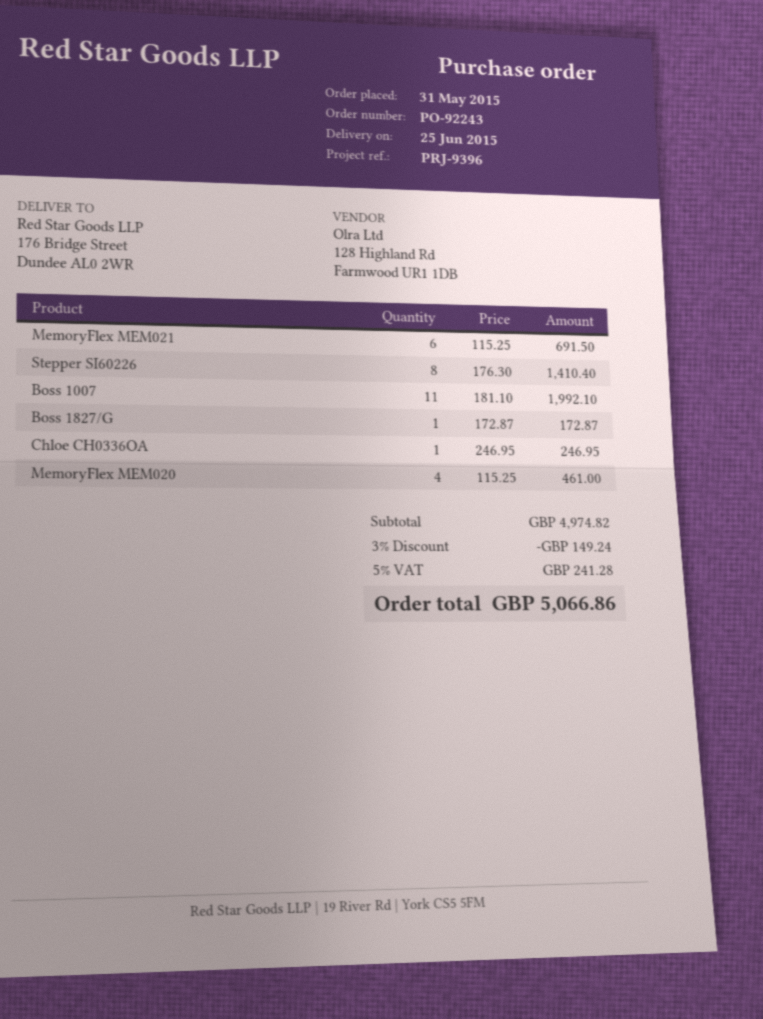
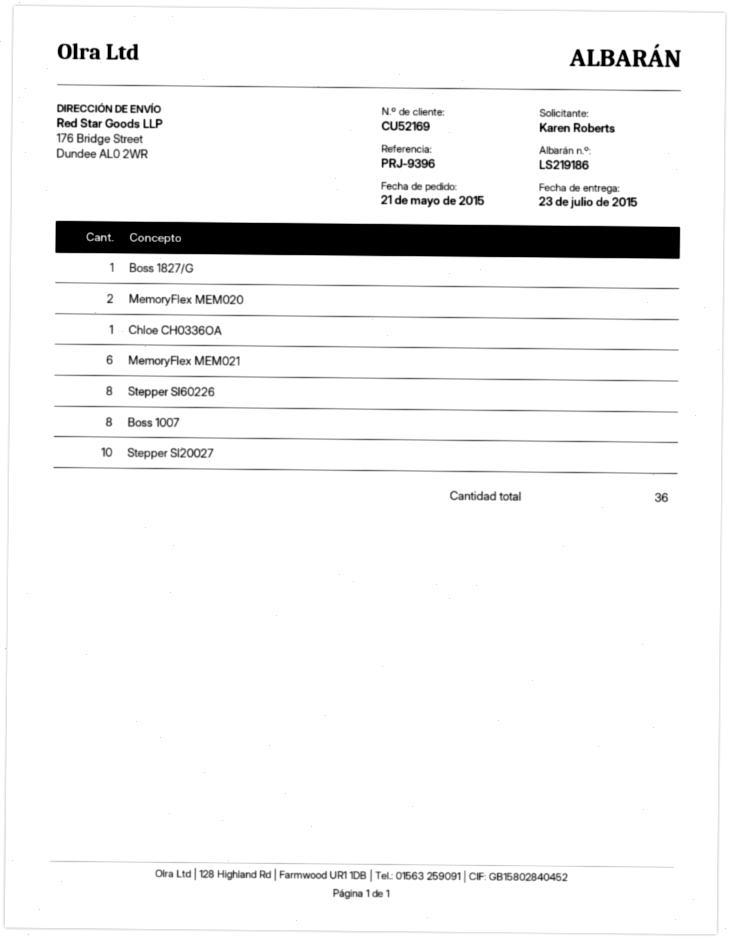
order date: 2015-05-31 -> 2015-05-21
delivery date: 2015-06-25 -> 2015-07-23
Boss 1007: 11 -> 8
MemoryFlex MEM020: 4 -> 2
Stepper SI20027: none -> 10

